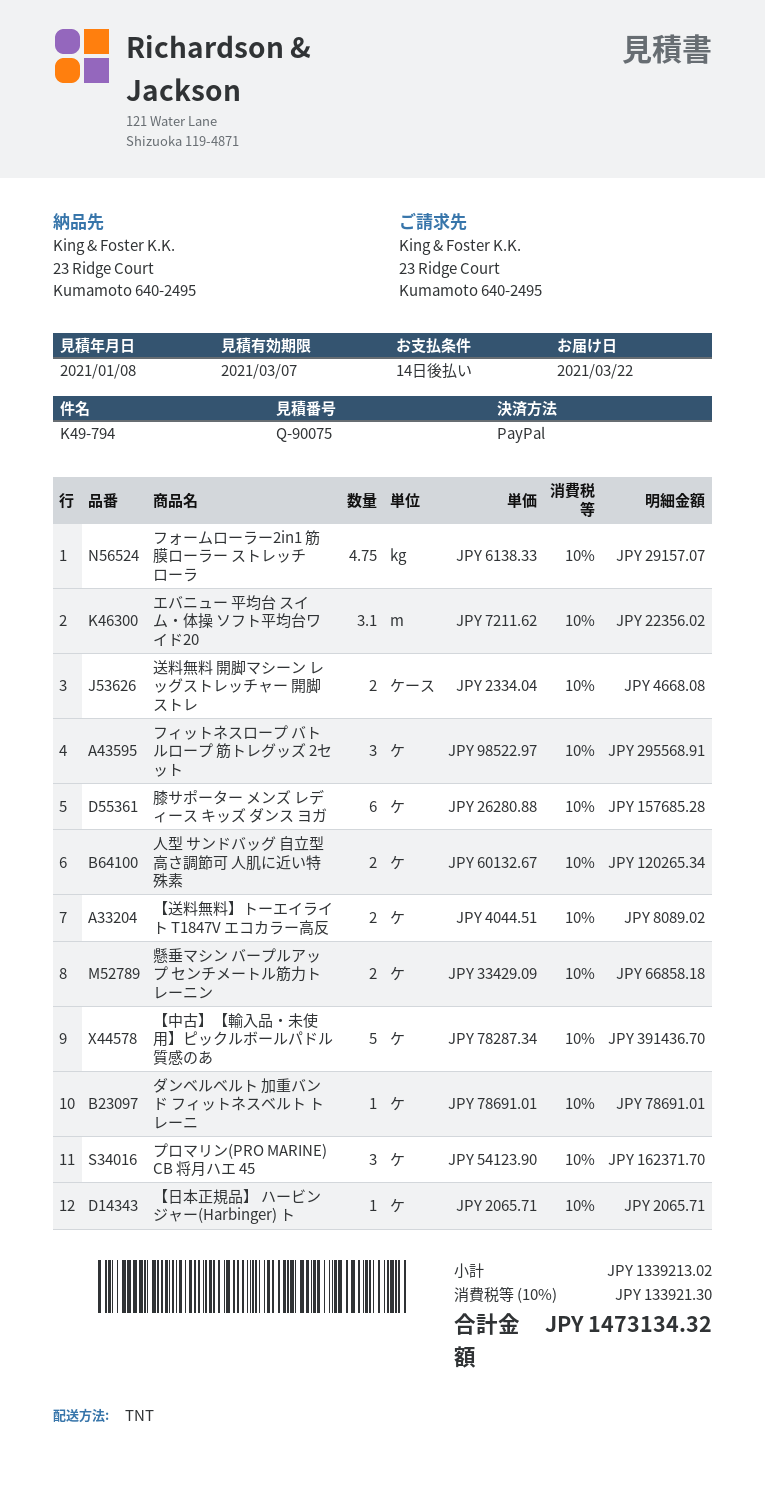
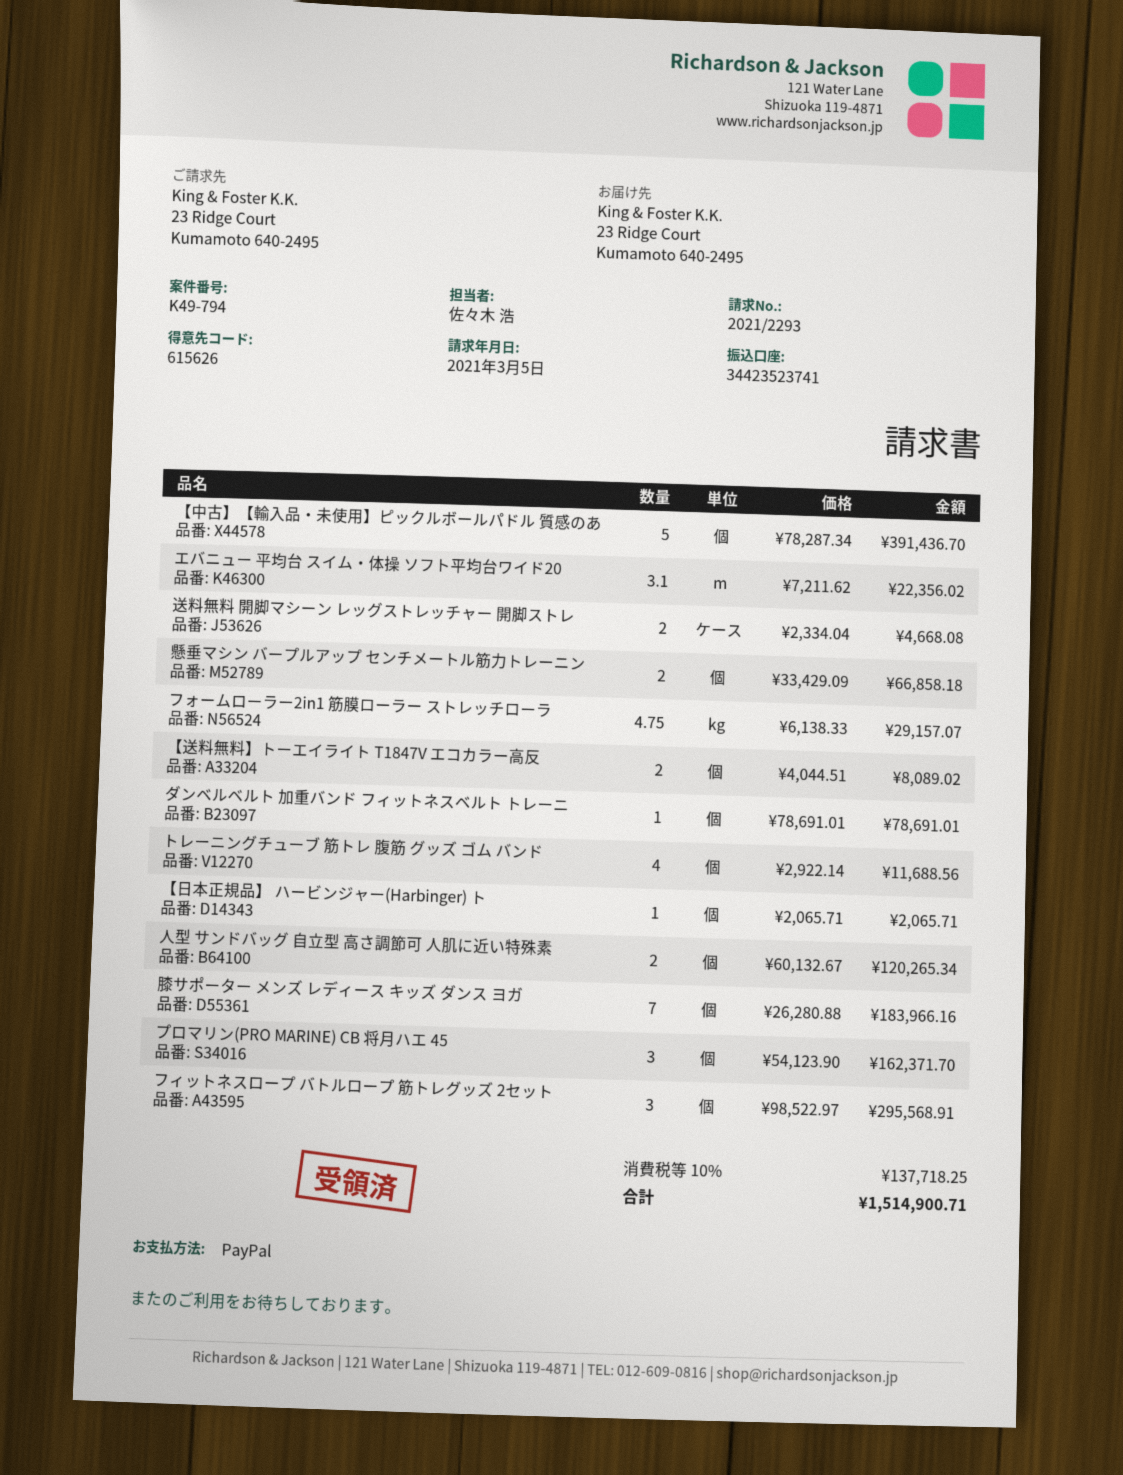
膝サポーター メンズ レディース キッズ ダンス ヨガ: 6 x 26280.88 = 157685.28 -> 7 x 26280.88 = 183966.16
トレーニングチューブ 筋トレ 腹筋 グッズ ゴム バンド: none -> 4 x 2922.14 = 11688.56
tax: 10% = 133921.30 -> 10% = 137718.25
total: 1473134.32 -> 1514900.71

